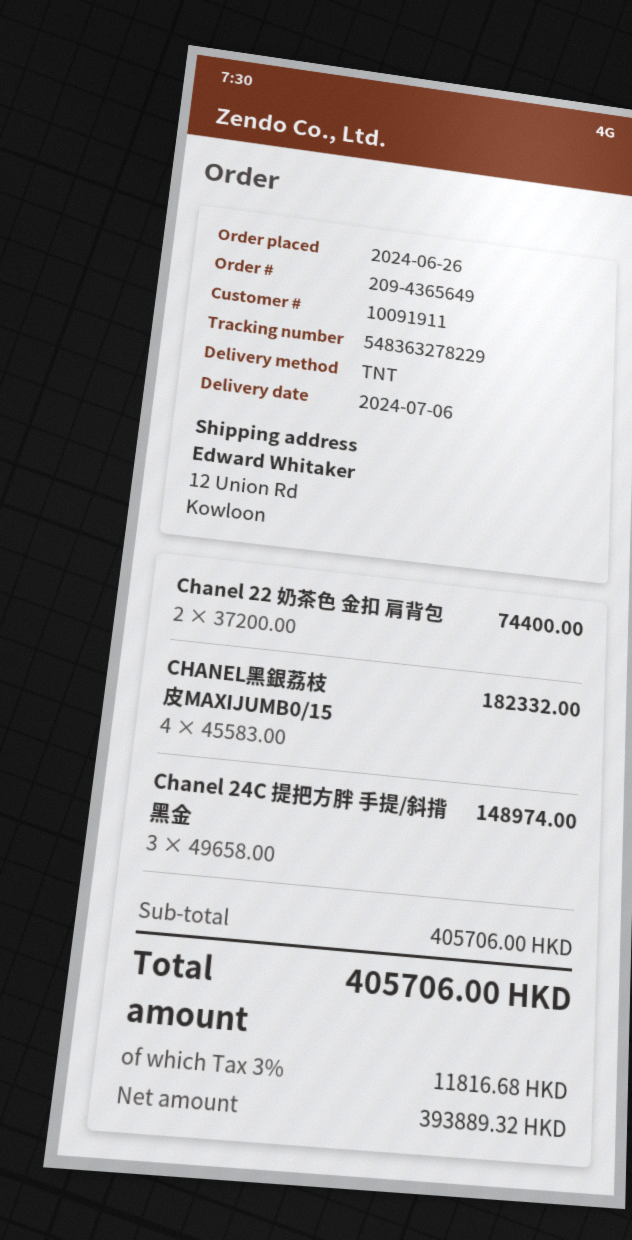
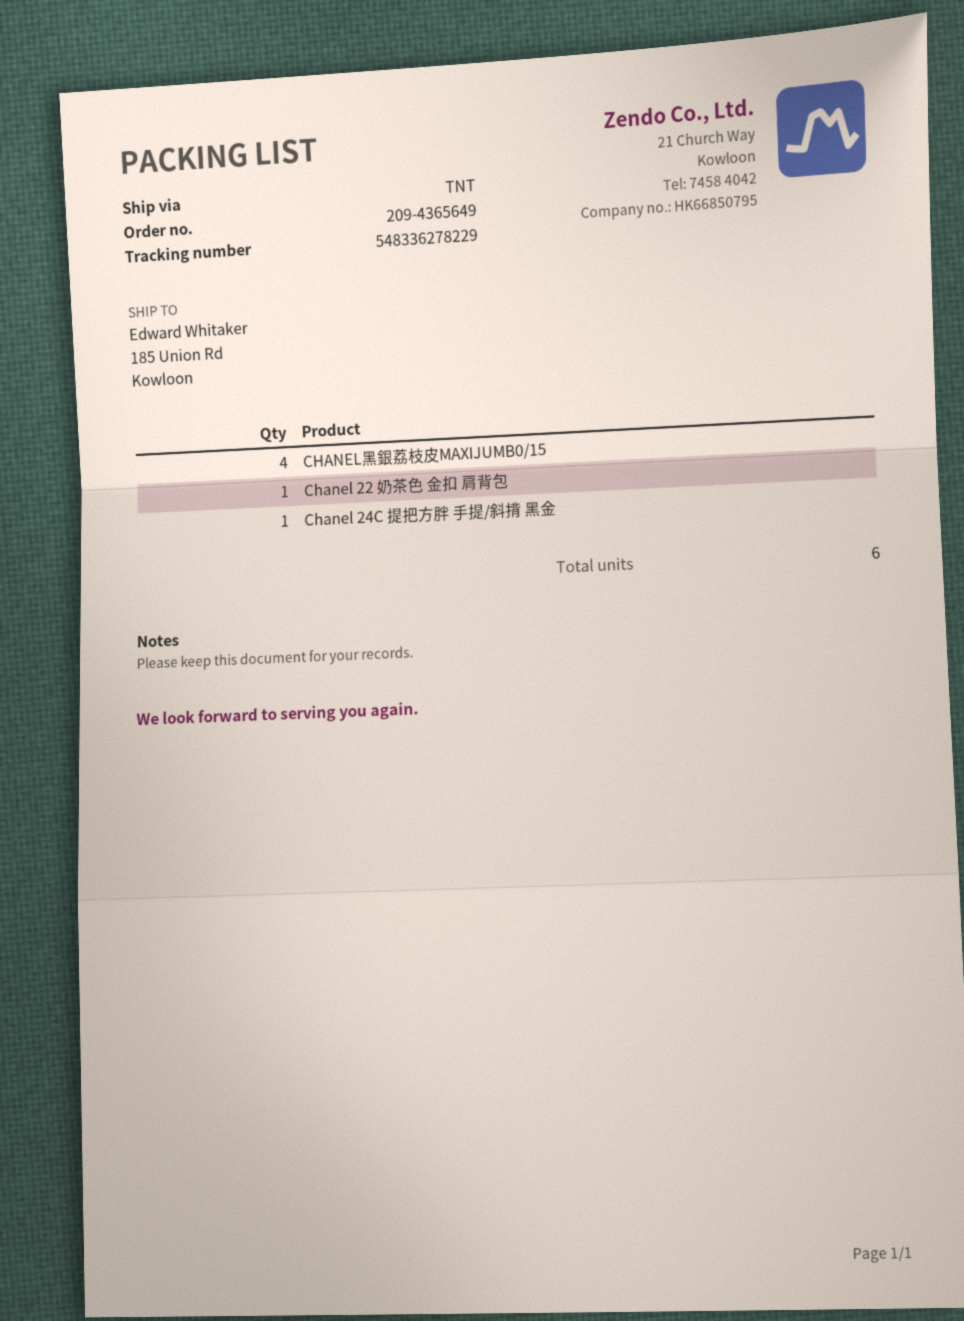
tracking number: 548363278229 -> 548336278229
ship to: 12 Union Rd, Kowloon -> 185 Union Rd, Kowloon
Chanel 22 奶茶色 金扣 肩背包: 2 -> 1
Chanel 24C 提把方胖 手提/斜揹 黑金: 3 -> 1

